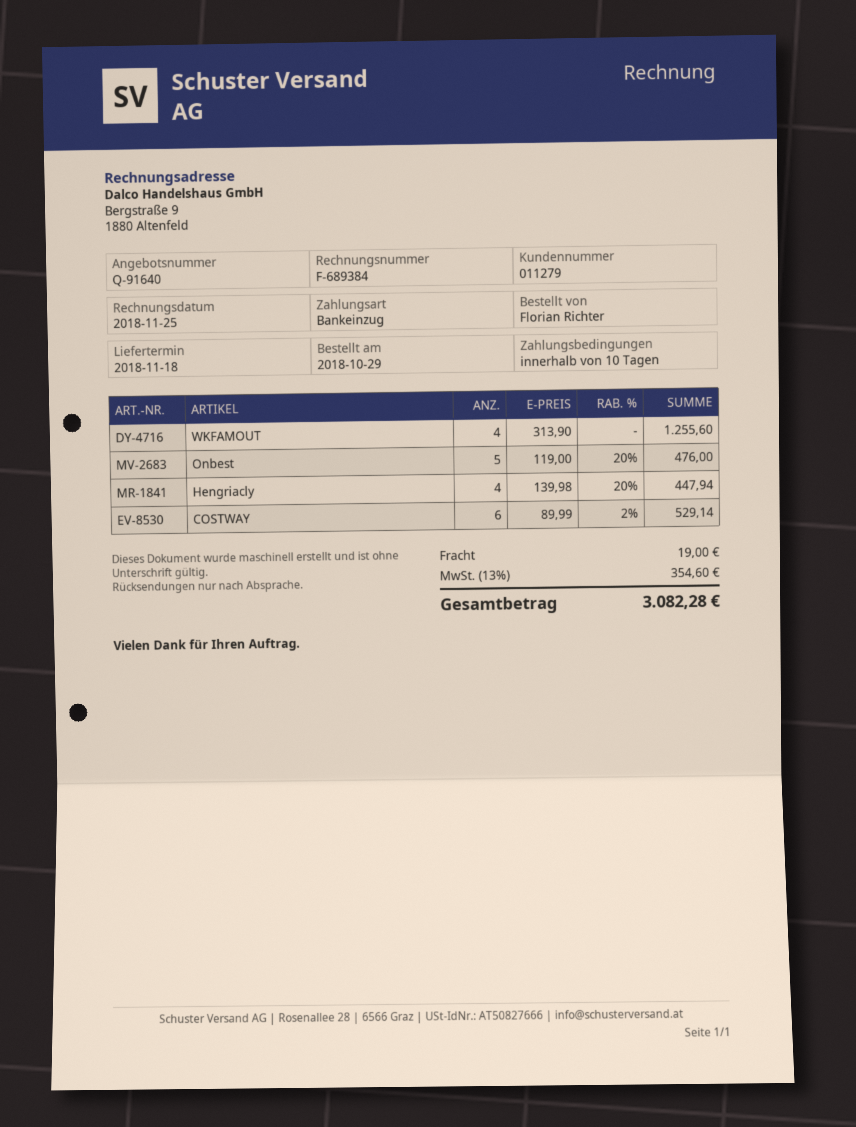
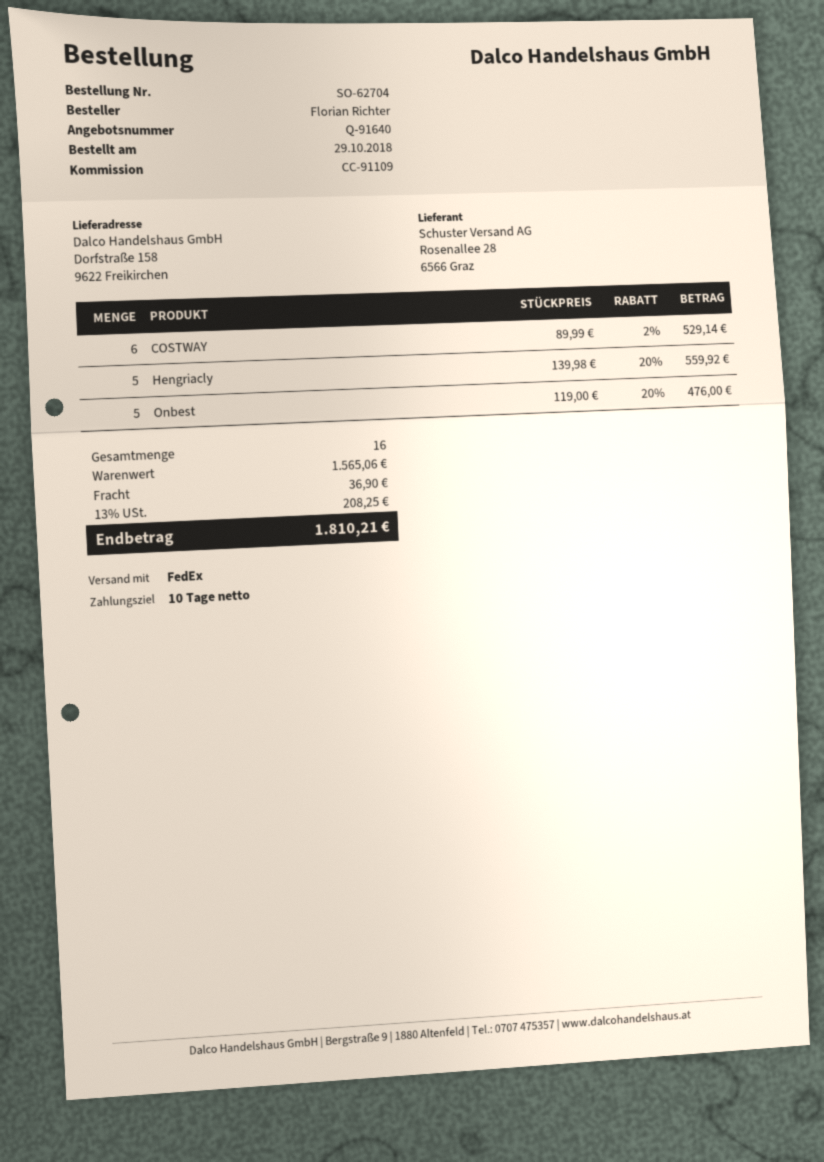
WKFAMOUT: 4 x 313.90 = 1255.60 -> none
Hengriacly: 4 x 139.98 - 20% = 447.94 -> 5 x 139.98 - 20% = 559.92
shipping: 19.00 -> 36.90
tax: 13% = 354.60 -> 13% = 208.25
total: 3082.28 -> 1810.21

